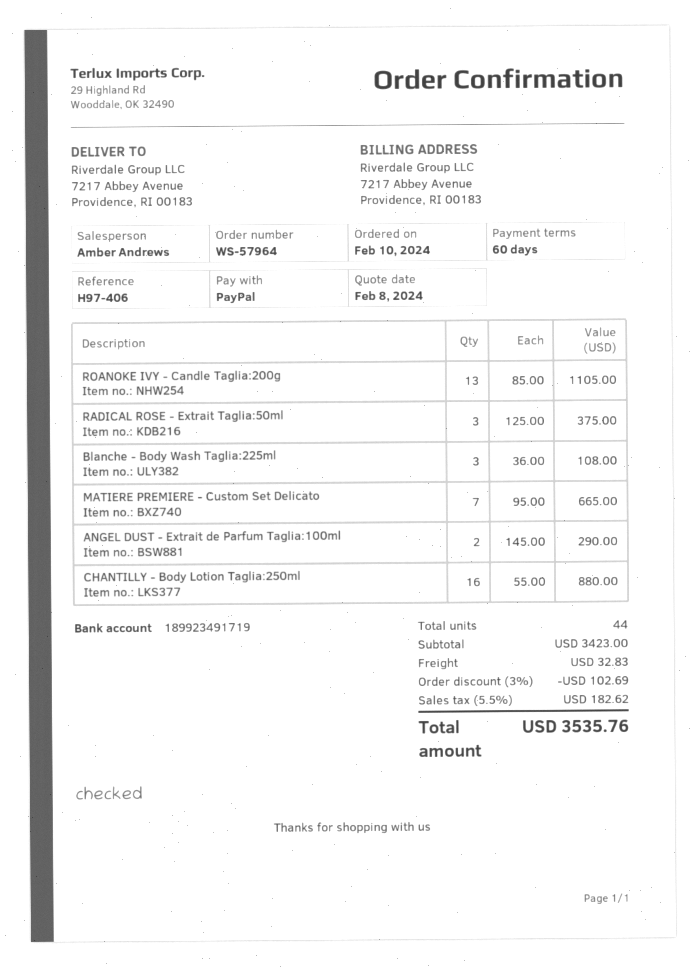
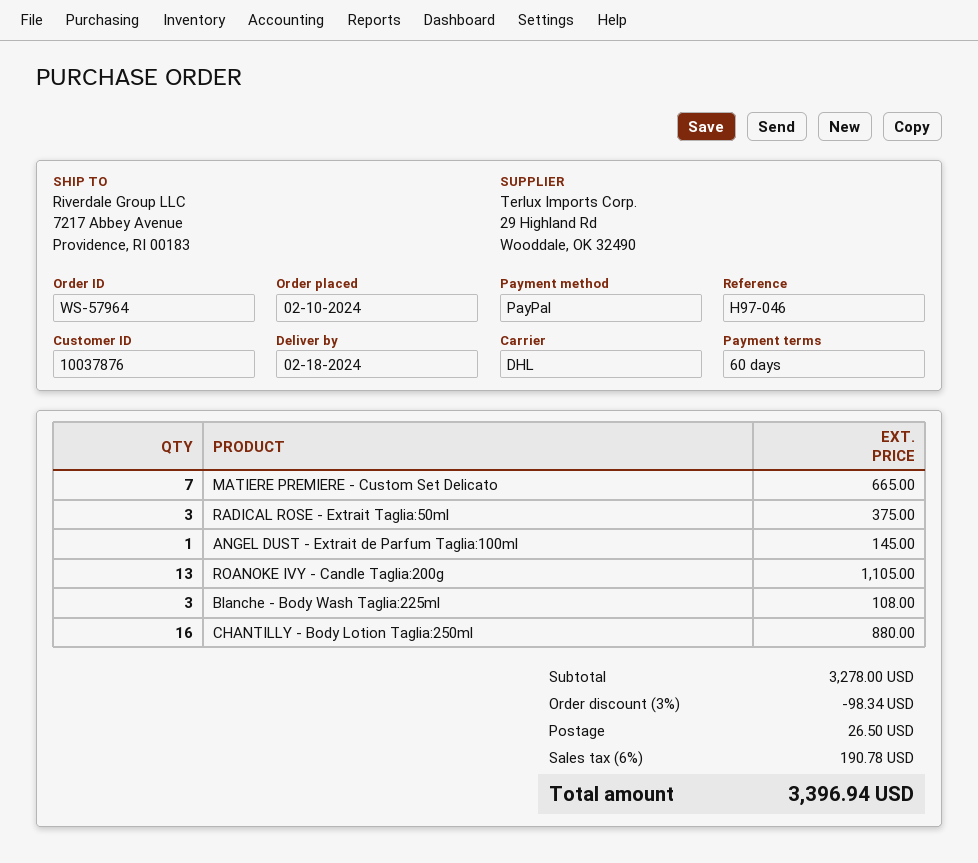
reference: H97-406 -> H97-046
ANGEL DUST - Extrait de Parfum Taglia:100ml: 2 for 290.00 -> 1 for 145.00
subtotal: 3423.00 -> 3278.00
discount: 3% = 102.69 -> 3% = 98.34
shipping: 32.83 -> 26.50
tax: 5.5% = 182.62 -> 6% = 190.78
total: 3535.76 -> 3396.94

